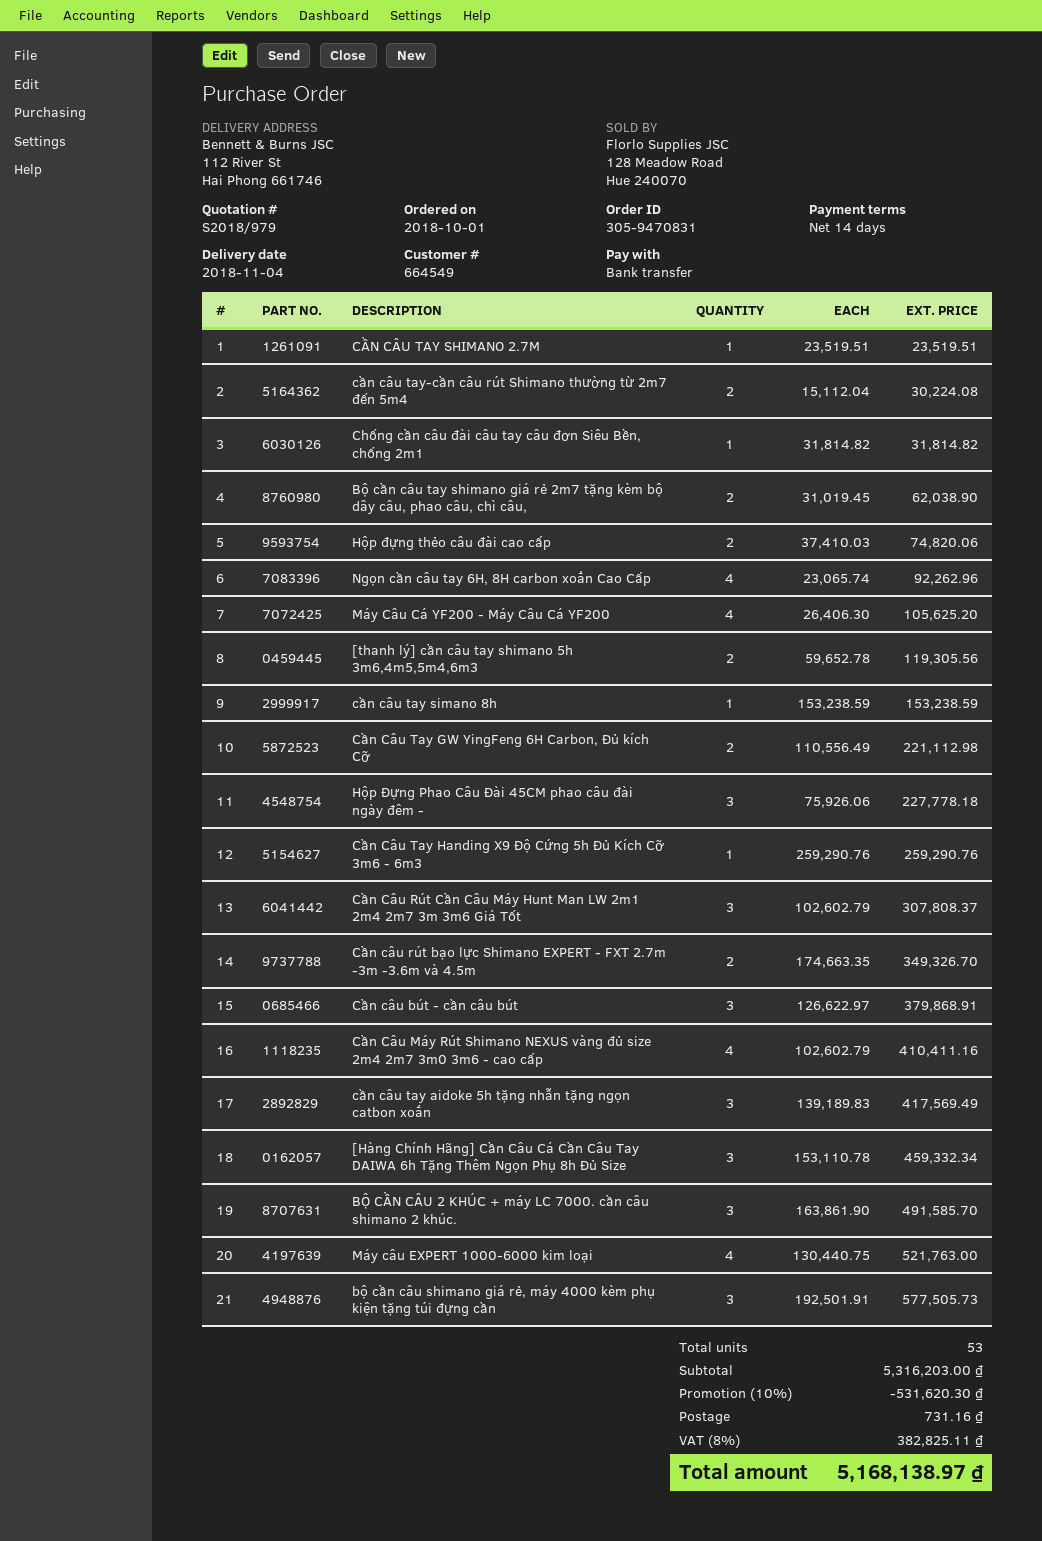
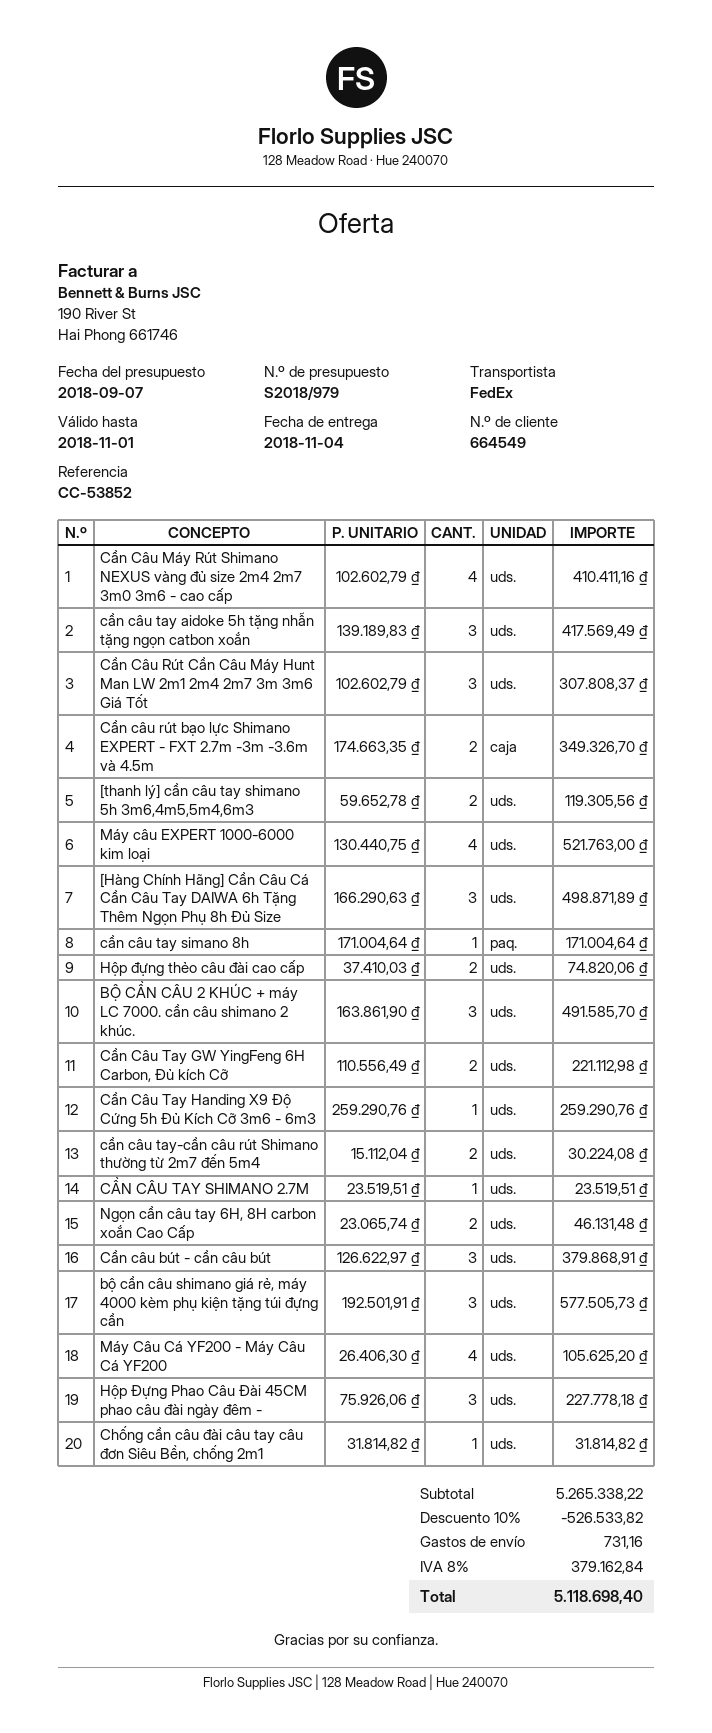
Bộ cần câu tay shimano giá rẻ 2m7 tặng kèm bộ dây câu, phao câu, chì câu,: 2 x 31019.45 = 62038.90 -> none
Ngọn cần câu tay 6H, 8H carbon xoắn Cao Cấp: 4 x 23065.74 = 92262.96 -> 2 x 23065.74 = 46131.48
cần câu tay simano 8h: 1 x 153238.59 = 153238.59 -> 1 x 171004.64 = 171004.64
[Hàng Chính Hãng] Cần Câu Cá Cần Câu Tay DAIWA 6h Tặng Thêm Ngọn Phụ 8h Đủ Size: 3 x 153110.78 = 459332.34 -> 3 x 166290.63 = 498871.89
subtotal: 5316203.00 -> 5265338.22
discount: 10% = 531620.30 -> 10% = 526533.82
tax: 8% = 382825.11 -> 8% = 379162.84
total: 5168138.97 -> 5118698.40

